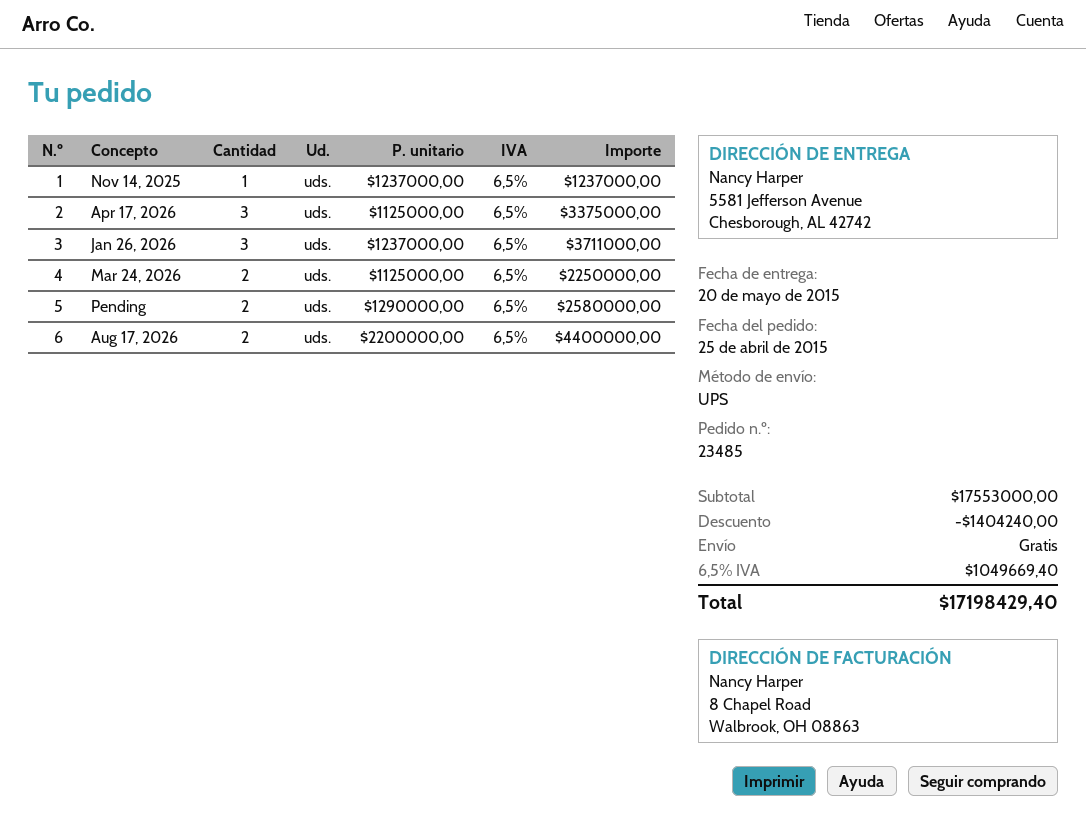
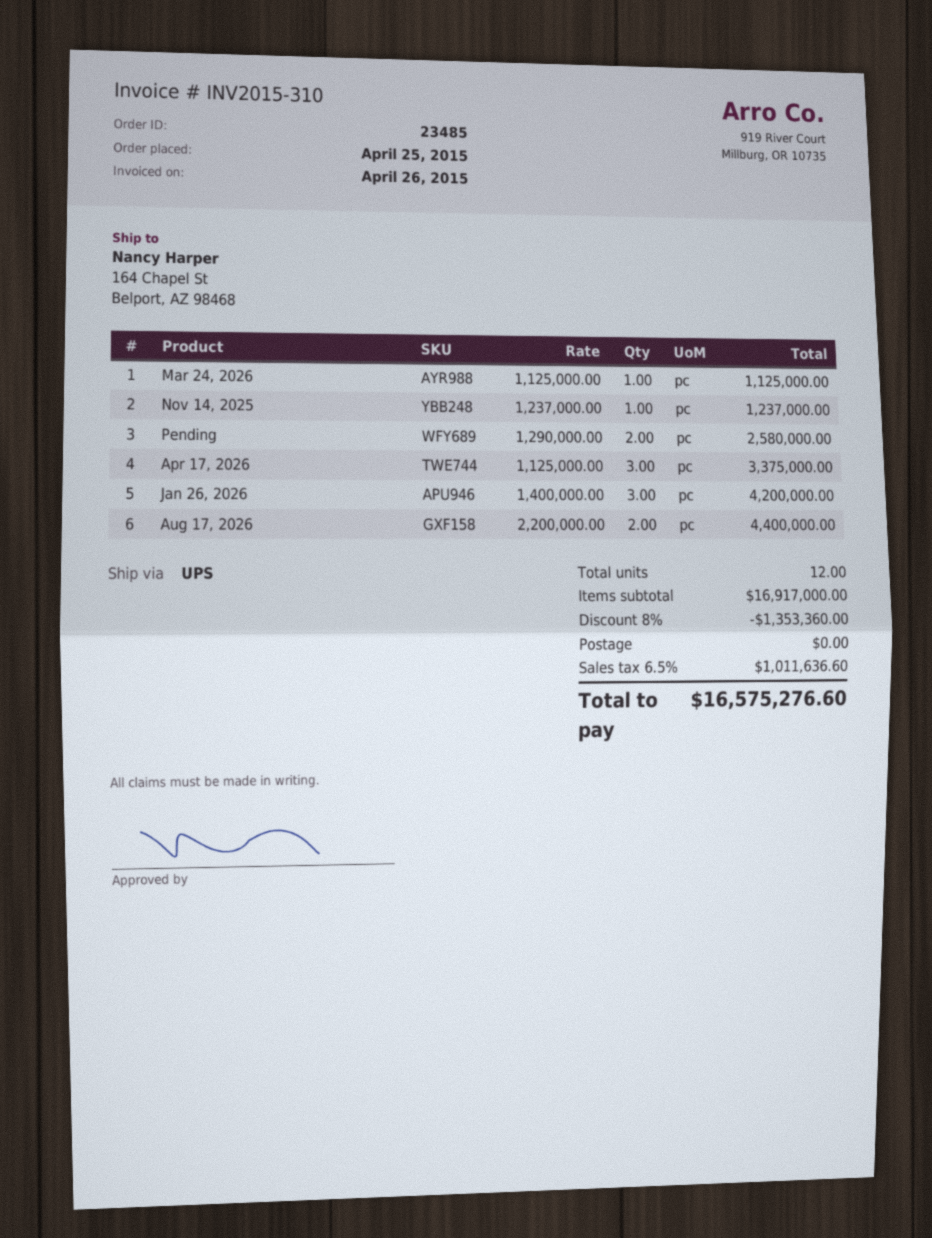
ship to: 5581 Jefferson Avenue, Chesborough, AL 42742 -> 164 Chapel St, Belport, AZ 98468
Jan 26, 2026: 3 x 1237000.00 = 3711000.00 -> 3 x 1400000.00 = 4200000.00
Mar 24, 2026: 2 x 1125000.00 = 2250000.00 -> 1 x 1125000.00 = 1125000.00
subtotal: 17553000.00 -> 16917000.00
discount: 1404240.00 -> 1353360.00
tax: 6.5% = 1049669.40 -> 6.5% = 1011636.60
total: 17198429.40 -> 16575276.60

